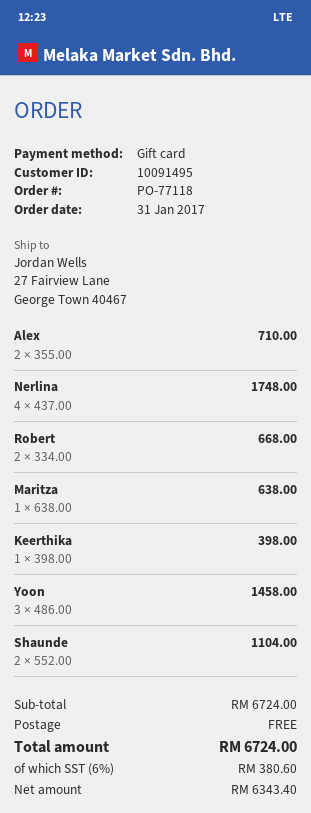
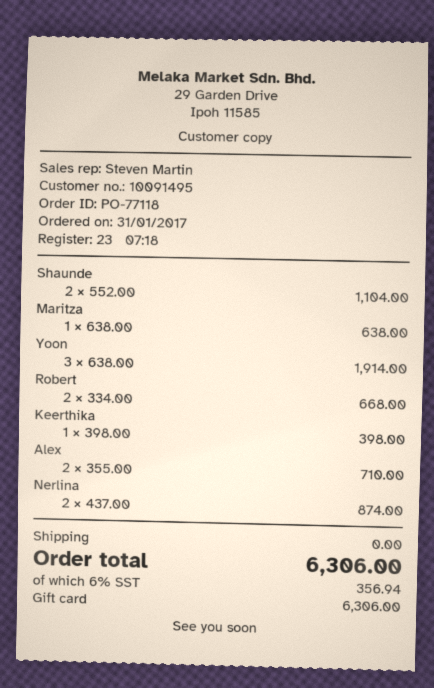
Nerlina: 4 x 437.00 = 1748.00 -> 2 x 437.00 = 874.00
Yoon: 3 x 486.00 = 1458.00 -> 3 x 638.00 = 1914.00
tax: 6% = 380.60 -> 6% = 356.94
total: 6724.00 -> 6306.00

